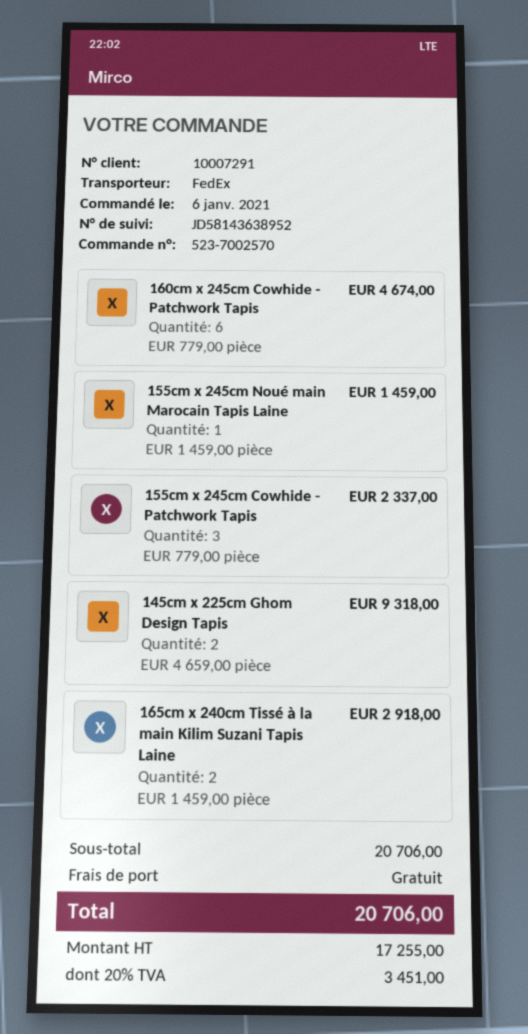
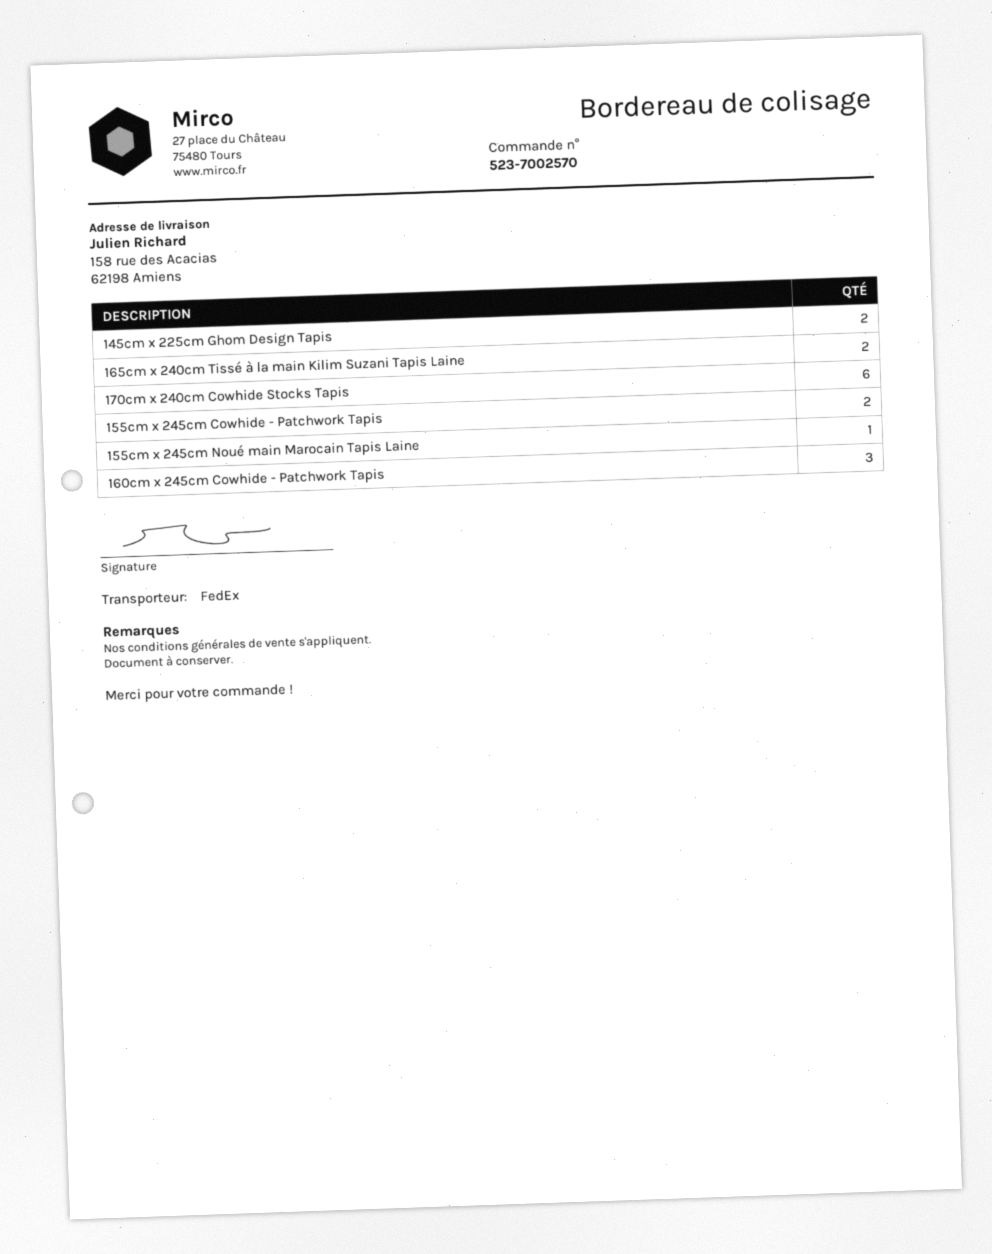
160cm x 245cm Cowhide - Patchwork Tapis: 6 -> 3
155cm x 245cm Cowhide - Patchwork Tapis: 3 -> 2
170cm x 240cm Cowhide Stocks Tapis: none -> 6

